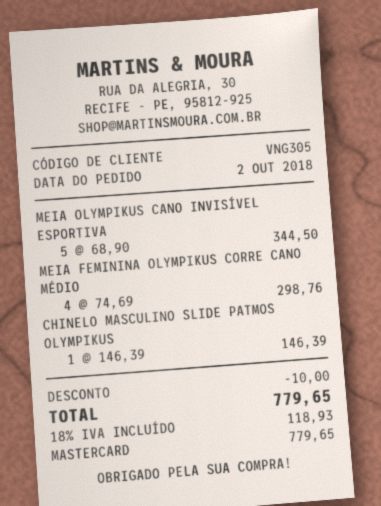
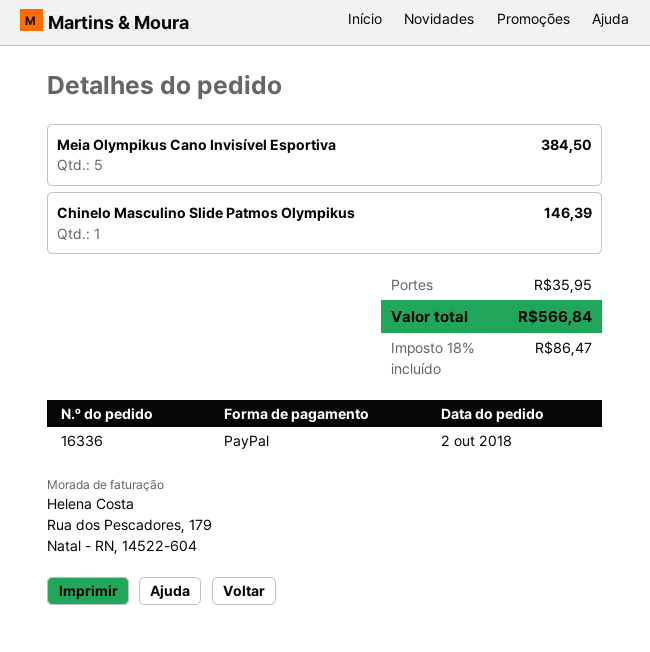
payment method: Mastercard -> PayPal
MEIA OLYMPIKUS CANO INVISÍVEL ESPORTIVA: 5 for 344.50 -> 5 for 384.50
MEIA FEMININA OLYMPIKUS CORRE CANO MÉDIO: 4 for 298.76 -> none
discount: 10.00 -> none
shipping: none -> 35.95
tax: 18% = 118.93 -> 18% = 86.47
total: 779.65 -> 566.84

